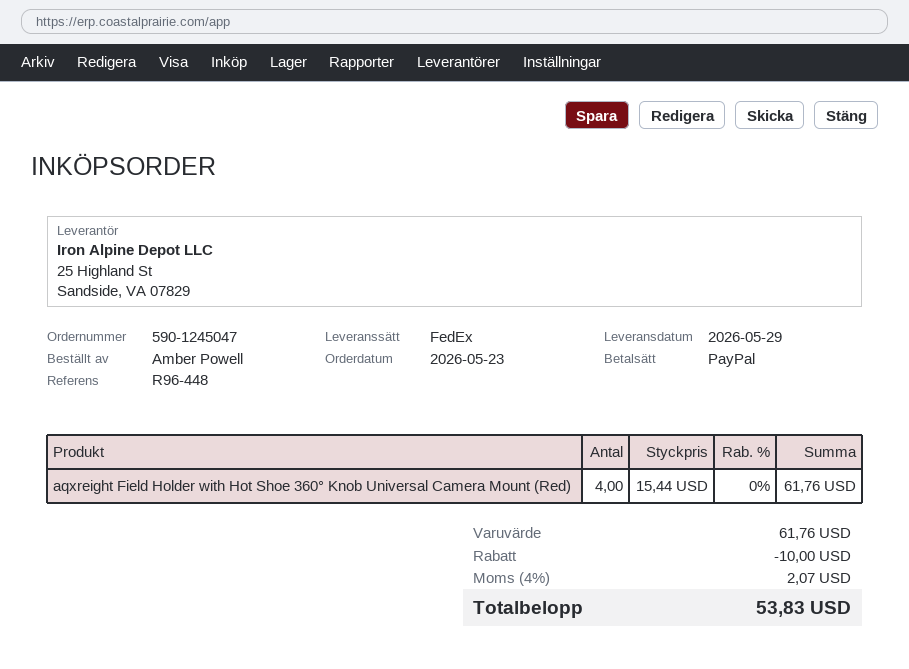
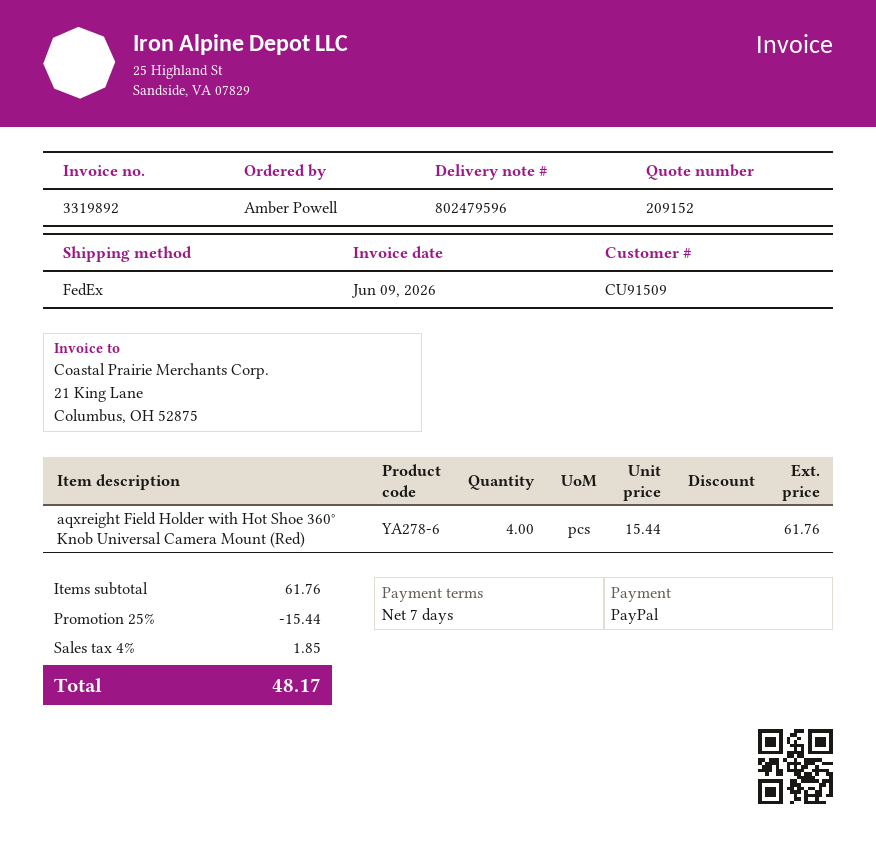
discount: 10.00 -> 15.44
tax: 4% = 2.07 -> 4% = 1.85
total: 53.83 -> 48.17

